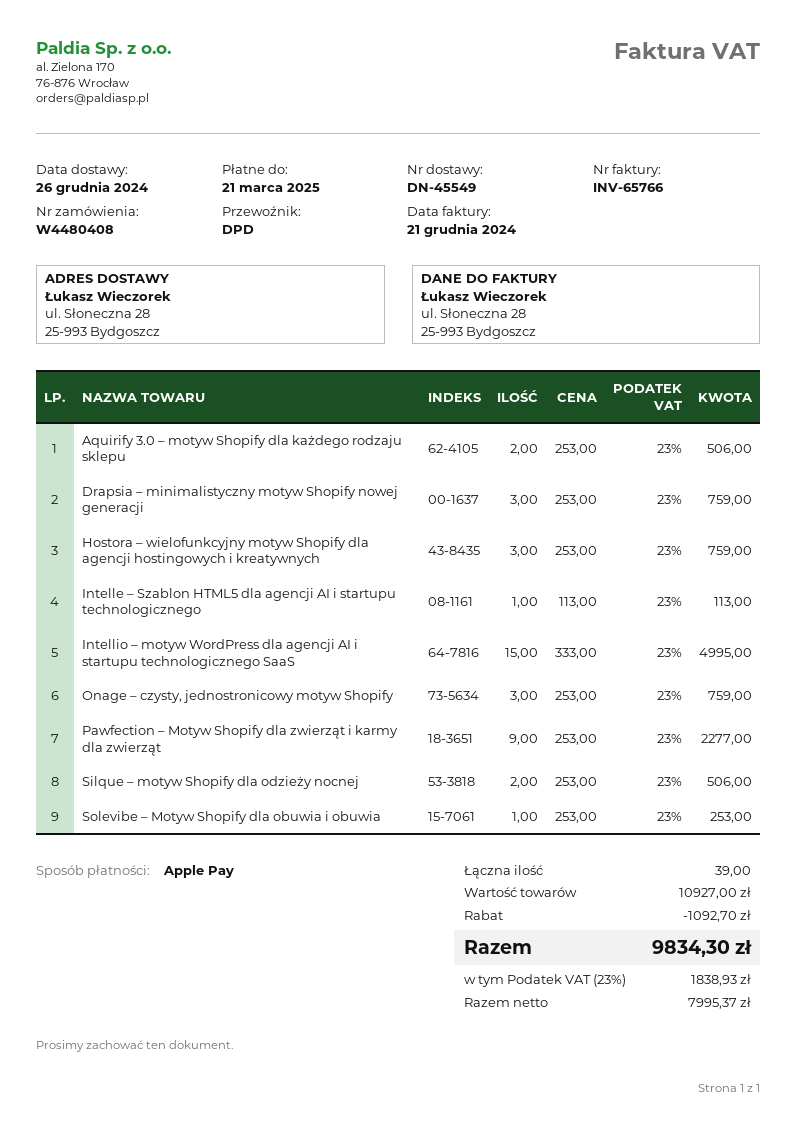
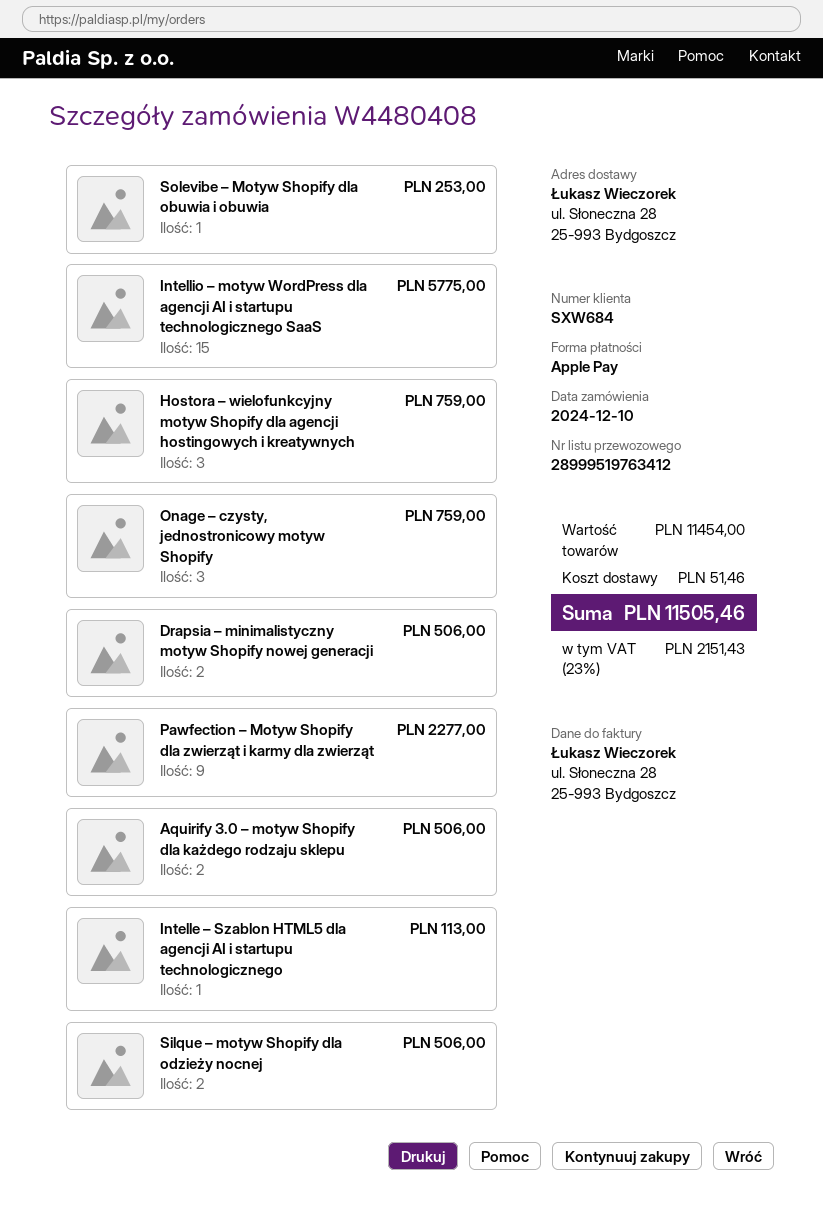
Drapsia – minimalistyczny motyw Shopify nowej generacji: 3 for 759.00 -> 2 for 506.00
Intellio – motyw WordPress dla agencji AI i startupu technologicznego SaaS: 15 for 4995.00 -> 15 for 5775.00
subtotal: 10927.00 -> 11454.00
discount: 1092.70 -> none
shipping: none -> 51.46
tax: 23% = 1838.93 -> 23% = 2151.43
total: 9834.30 -> 11505.46

